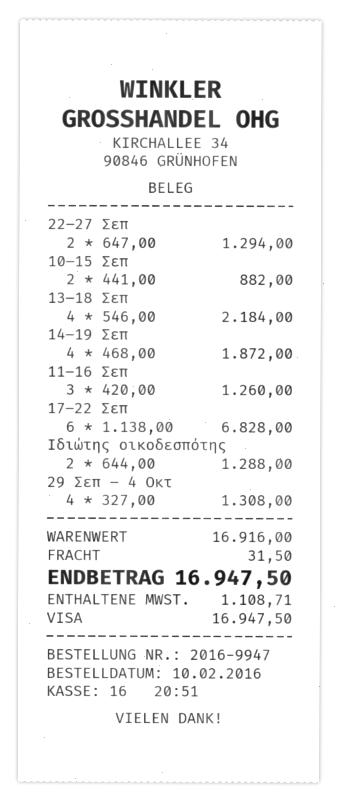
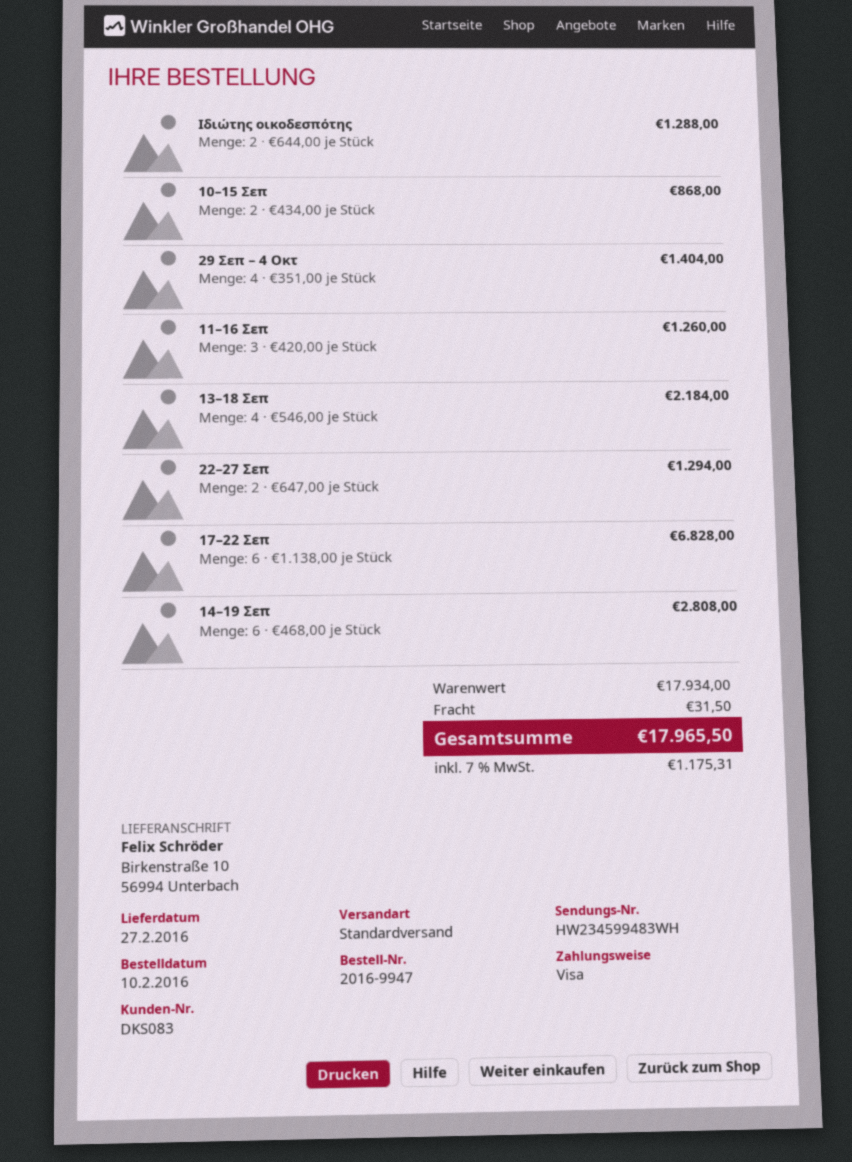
10–15 Σεπ: 2 x 441.00 = 882.00 -> 2 x 434.00 = 868.00
14–19 Σεπ: 4 x 468.00 = 1872.00 -> 6 x 468.00 = 2808.00
29 Σεπ – 4 Οκτ: 4 x 327.00 = 1308.00 -> 4 x 351.00 = 1404.00
subtotal: 16916.00 -> 17934.00
tax: 1108.71 -> 1175.31
total: 16947.50 -> 17965.50

